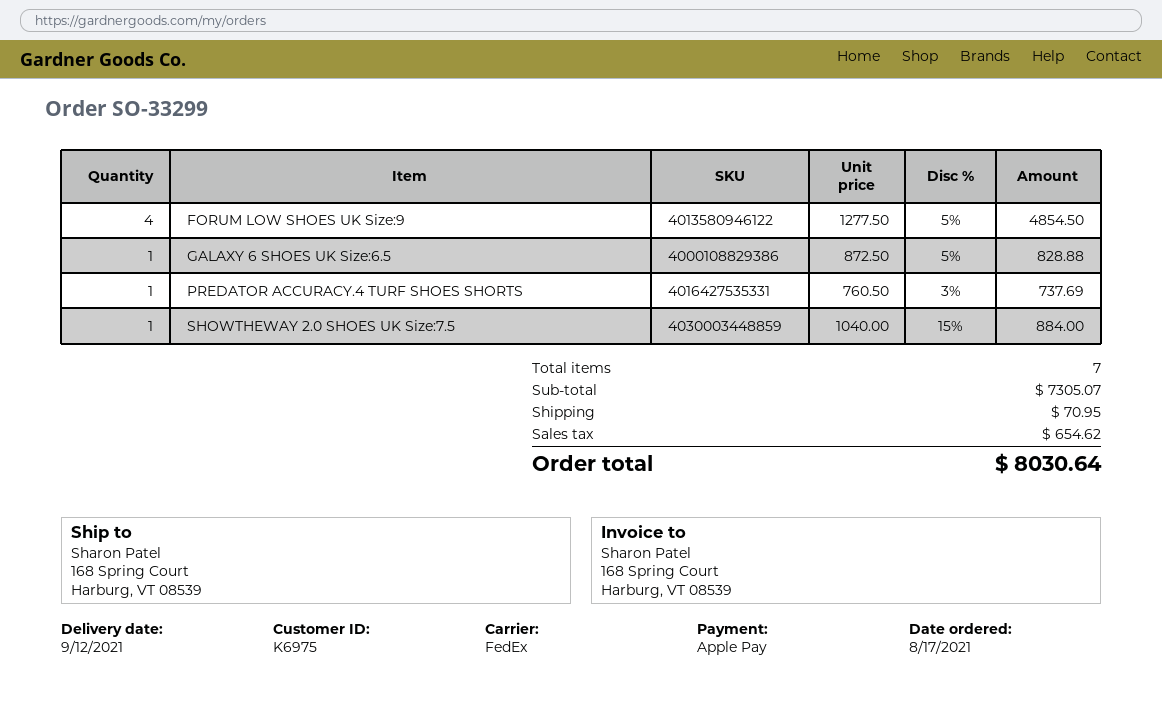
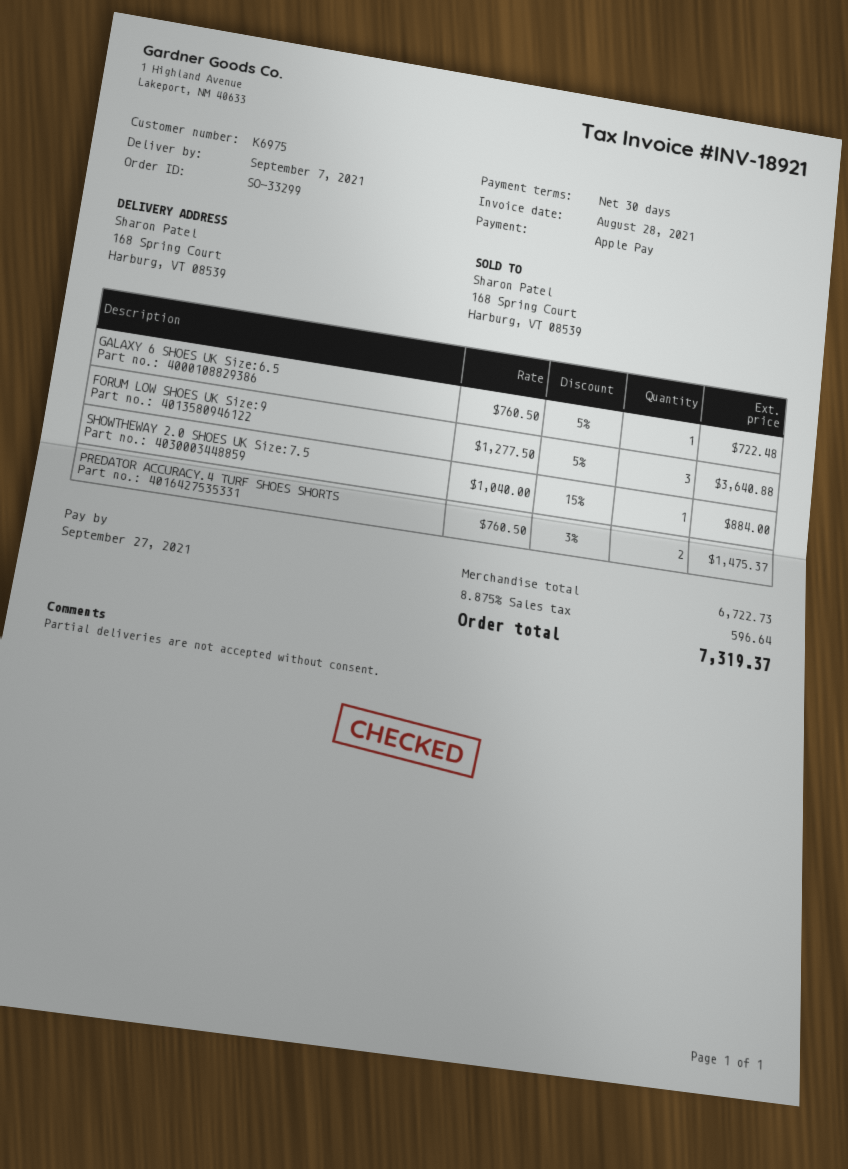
delivery date: 2021-09-12 -> 2021-09-07
FORUM LOW SHOES UK Size:9: 4 x 1277.50 - 5% = 4854.50 -> 3 x 1277.50 - 5% = 3640.88
GALAXY 6 SHOES UK Size:6.5: 1 x 872.50 - 5% = 828.88 -> 1 x 760.50 - 5% = 722.48
PREDATOR ACCURACY.4 TURF SHOES SHORTS: 1 x 760.50 - 3% = 737.69 -> 2 x 760.50 - 3% = 1475.37
subtotal: 7305.07 -> 6722.73
shipping: 70.95 -> none
tax: 654.62 -> 596.64
total: 8030.64 -> 7319.37

